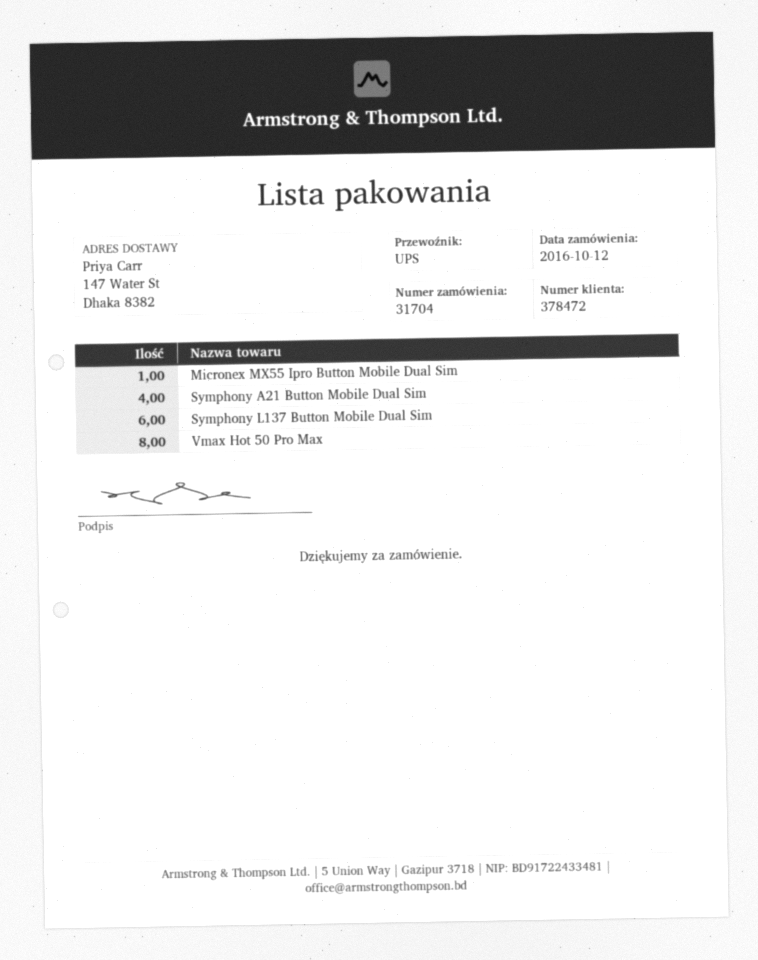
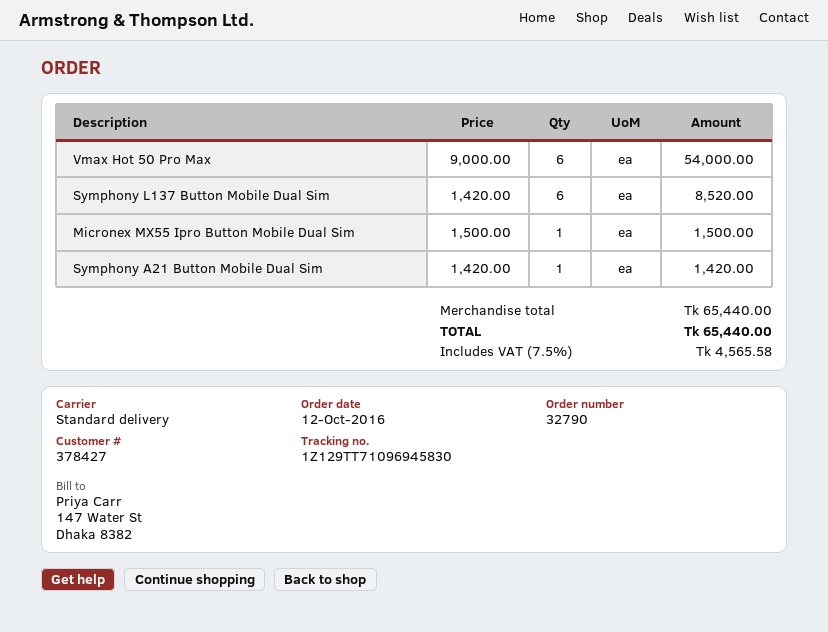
order number: 31704 -> 32790
customer number: 378472 -> 378427
shipping method: UPS -> standard
Symphony A21 Button Mobile Dual Sim: 4 -> 1
Vmax Hot 50 Pro Max: 8 -> 6

